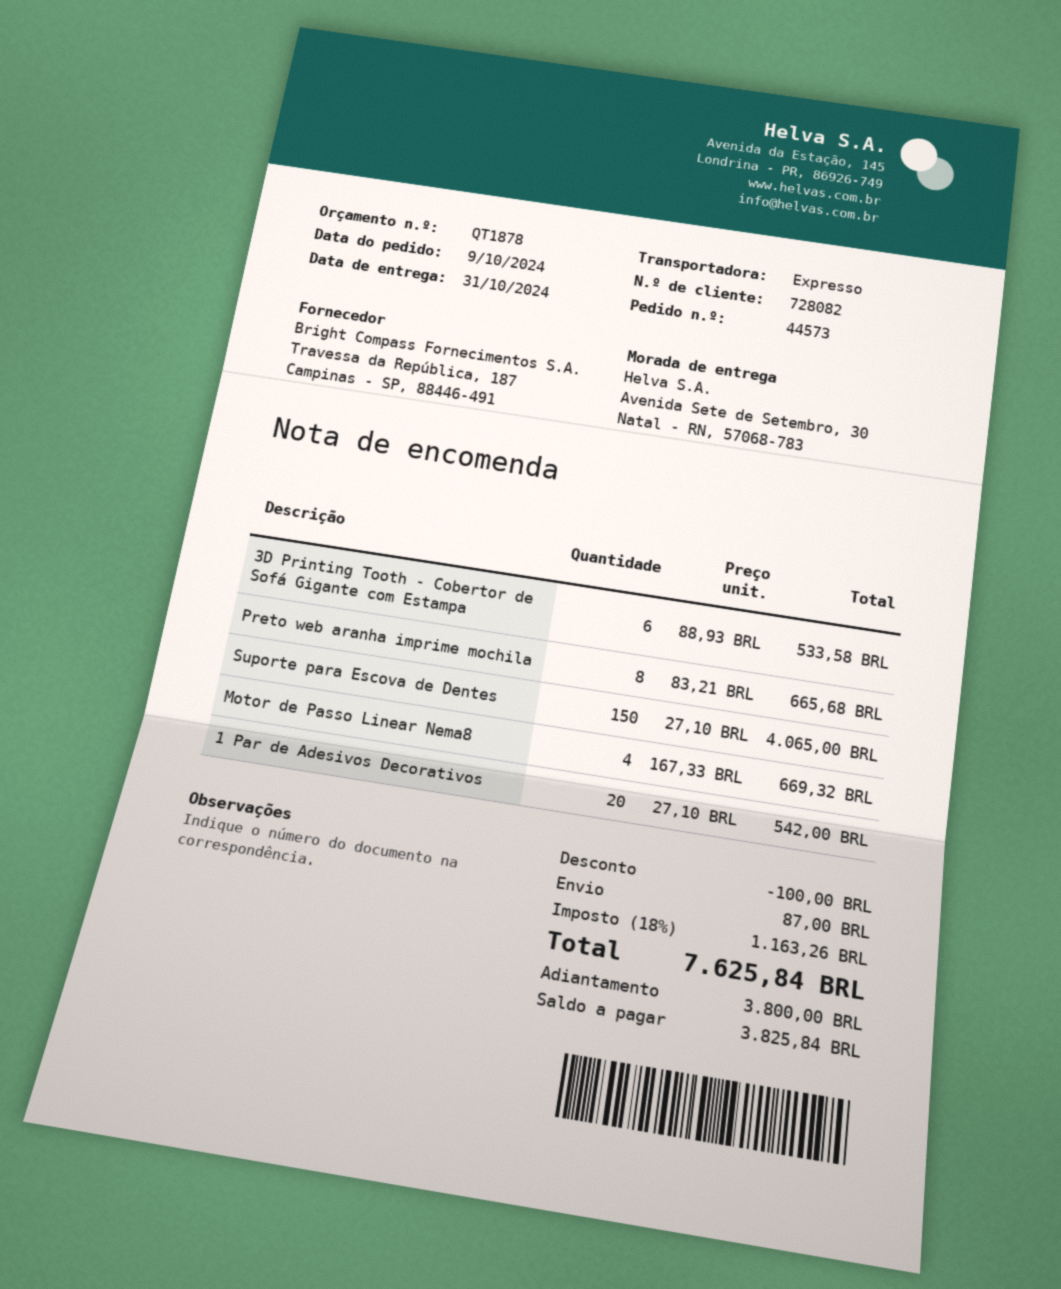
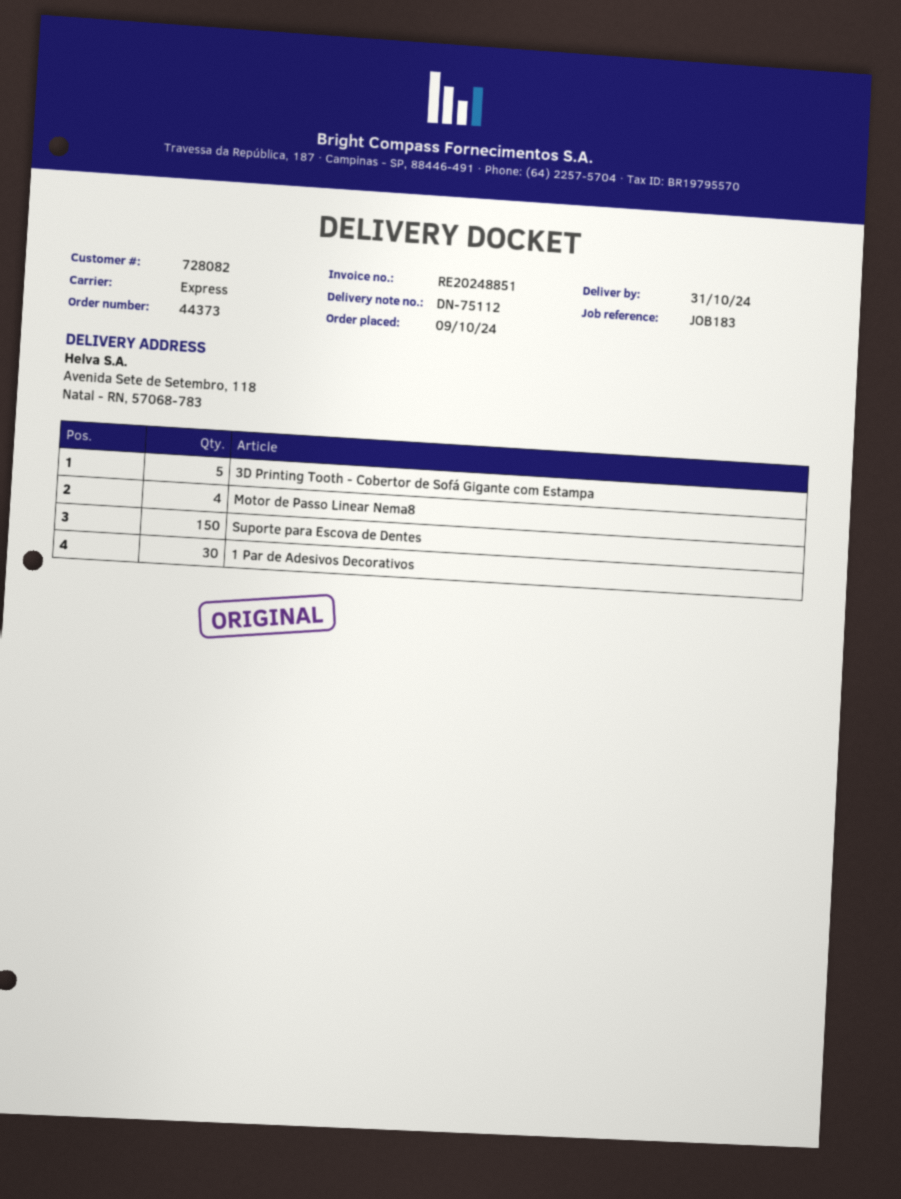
order number: 44573 -> 44373
ship to: Avenida Sete de Setembro, 30, Natal - RN, 57068-783 -> Avenida Sete de Setembro, 118, Natal - RN, 57068-783
3D Printing Tooth - Cobertor de Sofá Gigante com Estampa: 6 -> 5
Preto web aranha imprime mochila: 8 -> none
1 Par de Adesivos Decorativos: 20 -> 30

